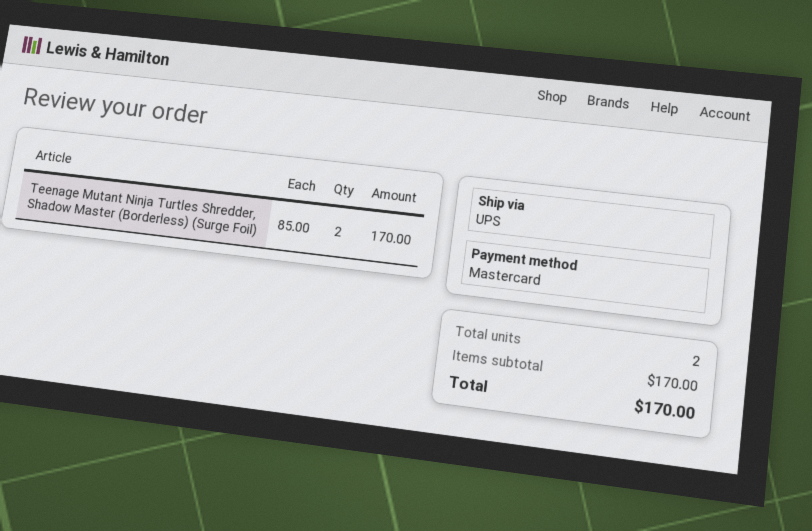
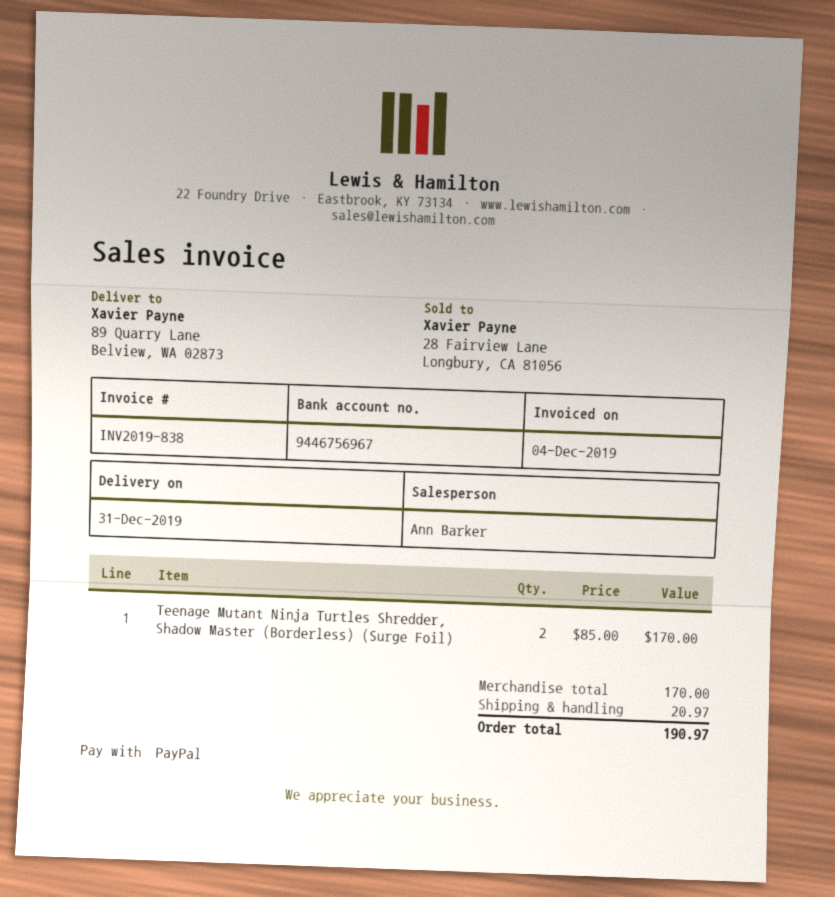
payment method: Mastercard -> PayPal
shipping: none -> 20.97
total: 170.00 -> 190.97

